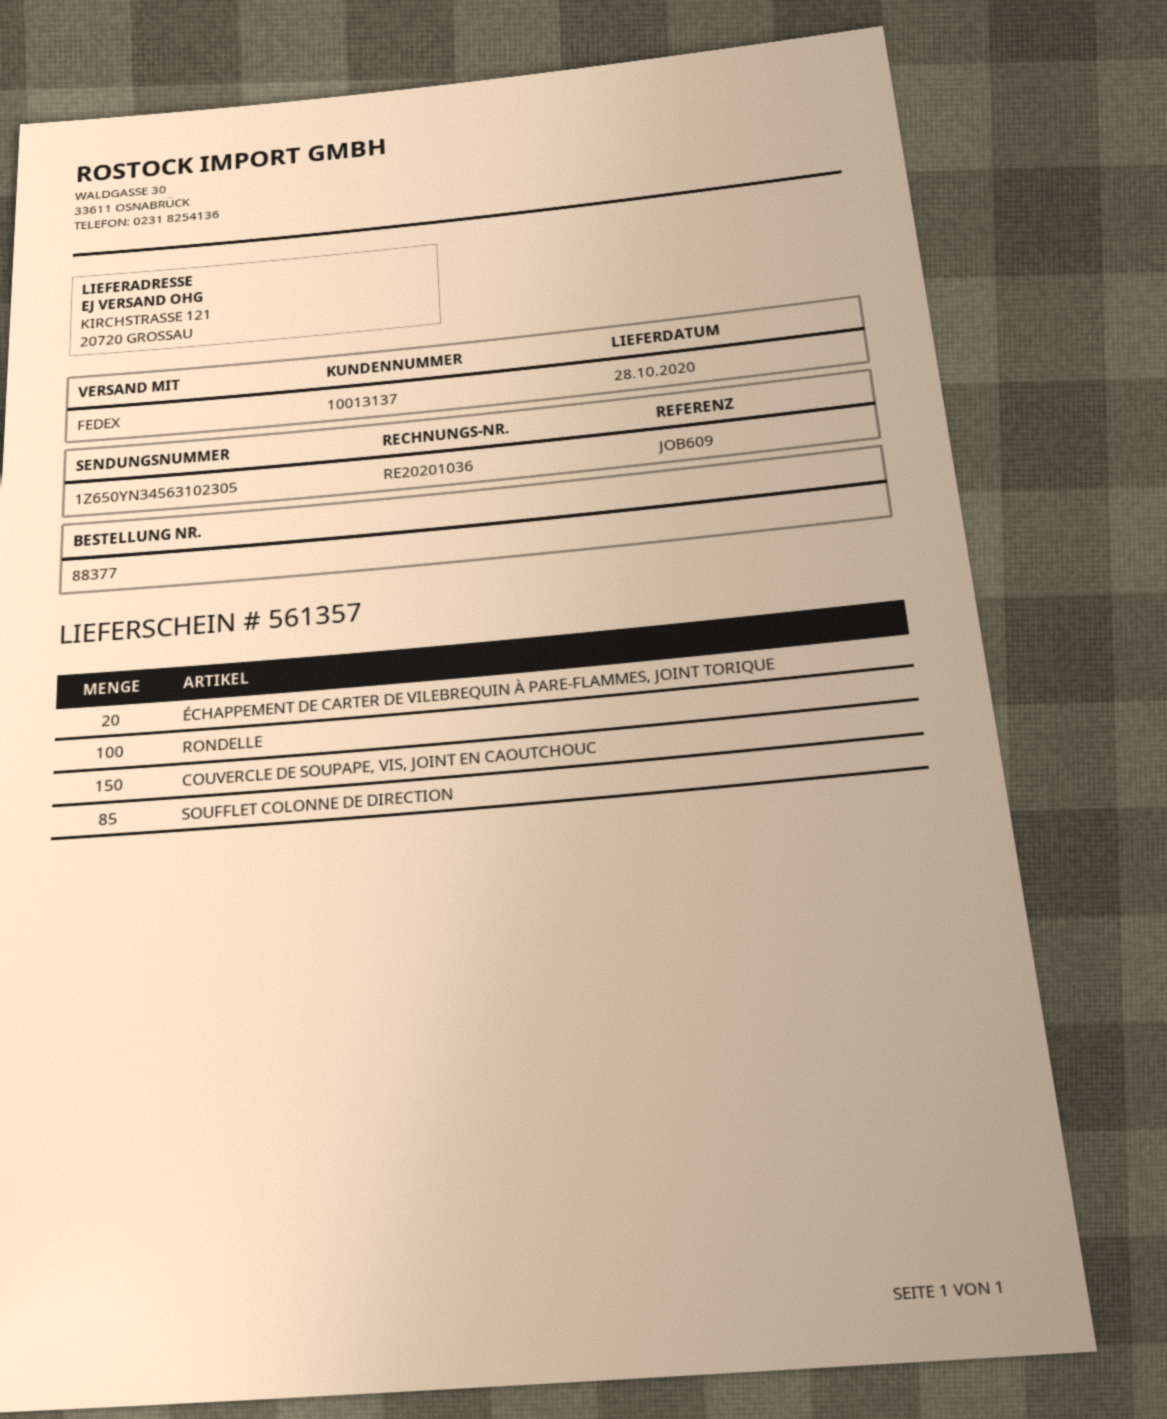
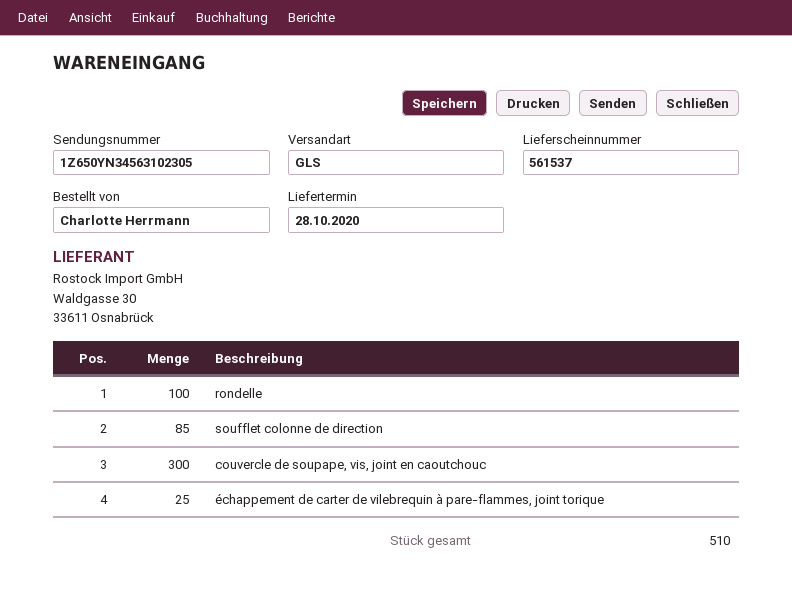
delivery note number: 561357 -> 561537
shipping method: FedEx -> GLS
ÉCHAPPEMENT DE CARTER DE VILEBREQUIN À PARE-FLAMMES, JOINT TORIQUE: 20 -> 25
COUVERCLE DE SOUPAPE, VIS, JOINT EN CAOUTCHOUC: 150 -> 300

